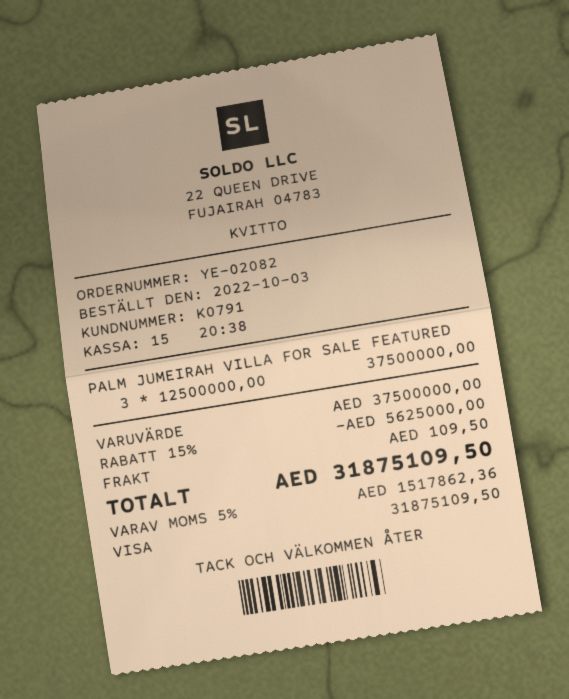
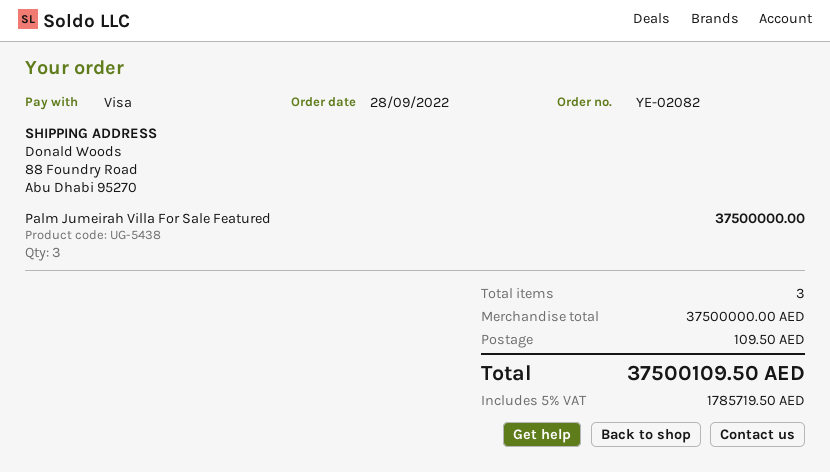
order date: 2022-10-03 -> 2022-09-28
discount: 15% = 5625000.00 -> none
tax: 5% = 1517862.36 -> 5% = 1785719.50
total: 31875109.50 -> 37500109.50

